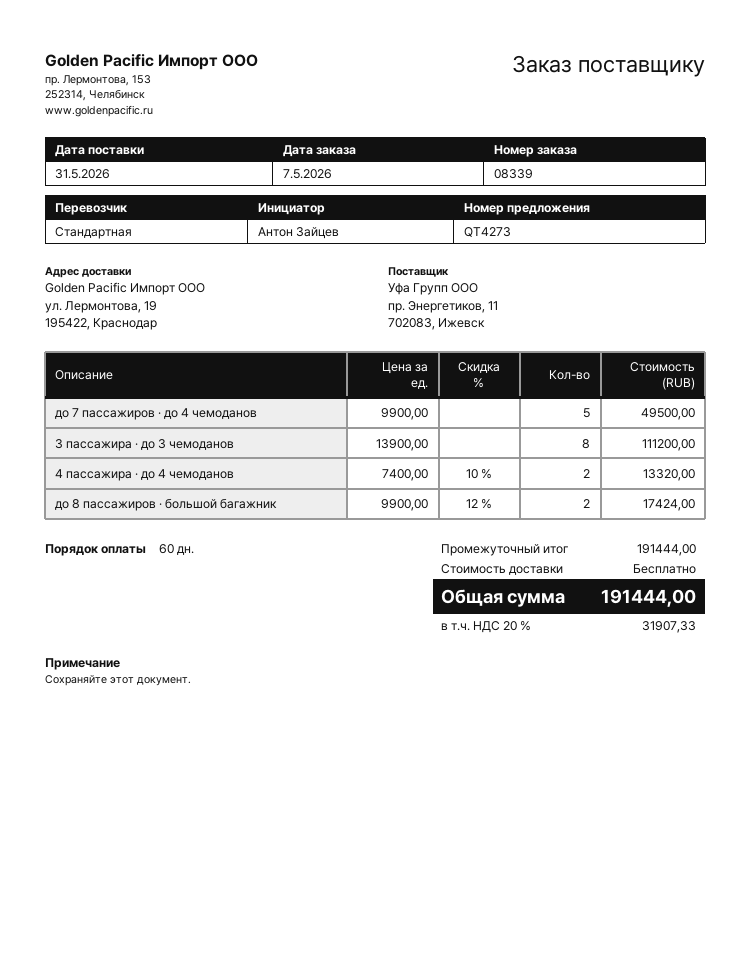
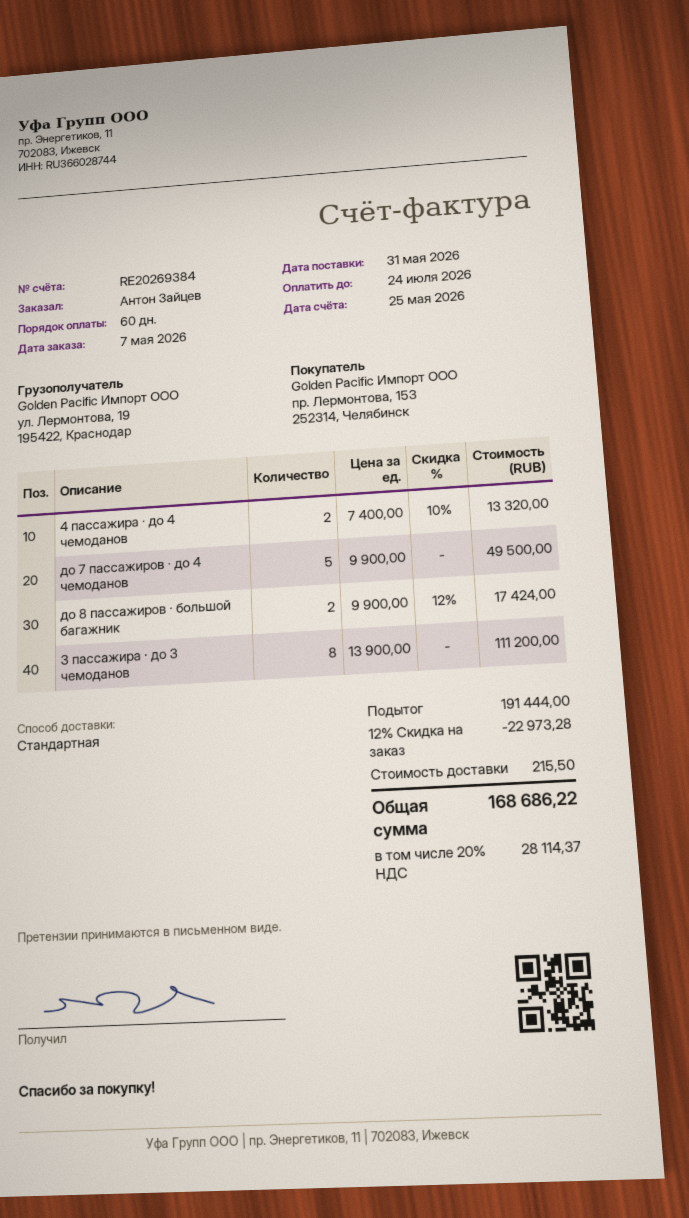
discount: none -> 12% = 22973.28
shipping: 0.00 -> 215.50
tax: 20% = 31907.33 -> 20% = 28114.37
total: 191444.00 -> 168686.22

